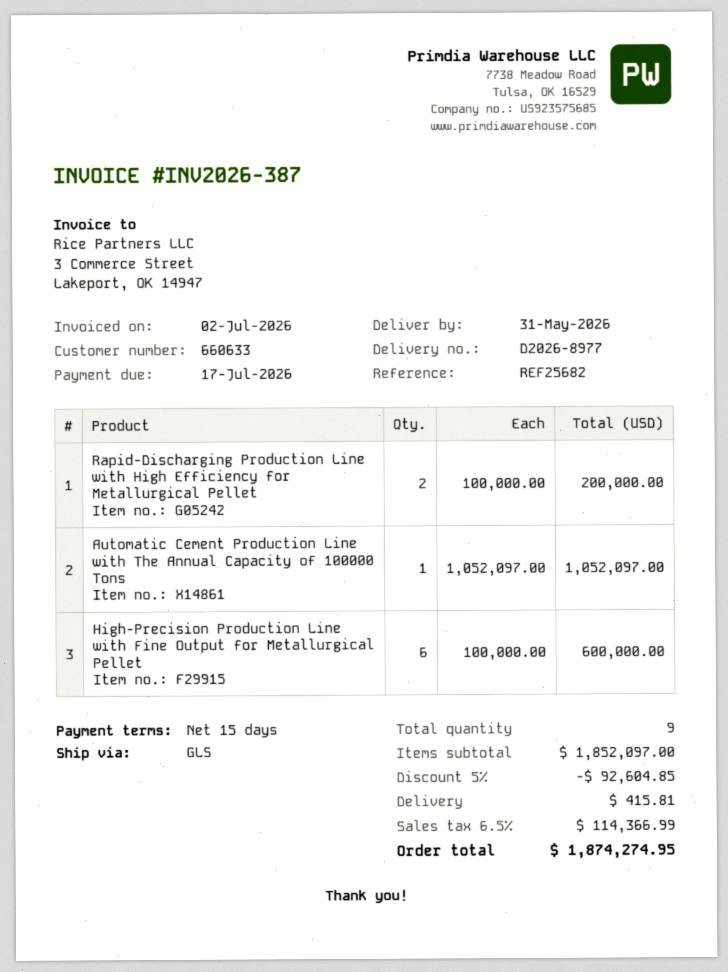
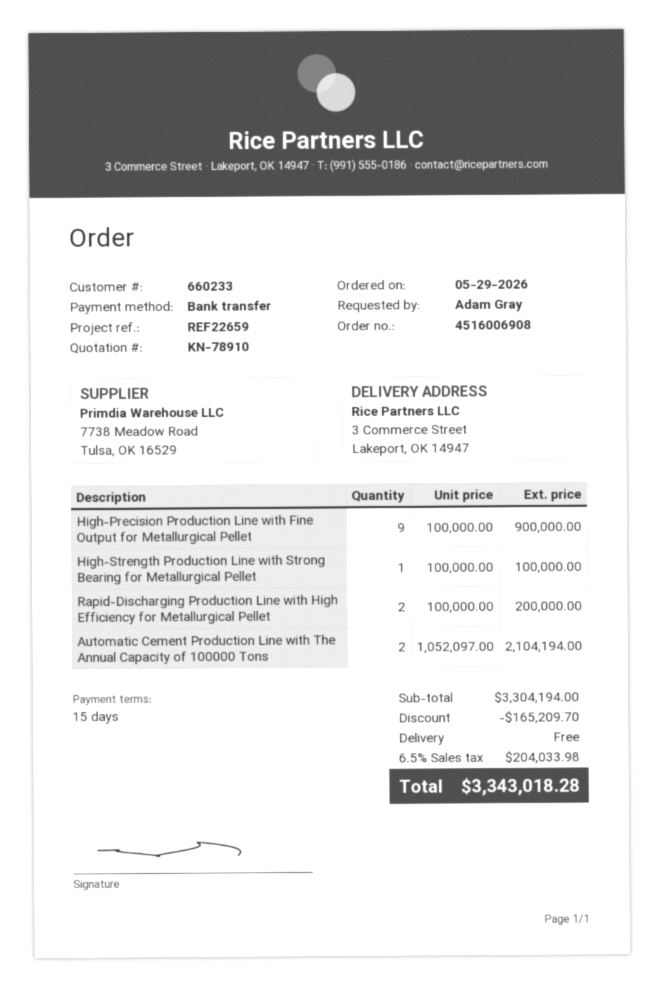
customer number: 660633 -> 660233
reference: REF25682 -> REF22659
Automatic Cement Production Line with The Annual Capacity of 100000 Tons: 1 x 1052097.00 = 1052097.00 -> 2 x 1052097.00 = 2104194.00
High-Precision Production Line with Fine Output for Metallurgical Pellet: 6 x 100000.00 = 600000.00 -> 9 x 100000.00 = 900000.00
High-Strength Production Line with Strong Bearing for Metallurgical Pellet: none -> 1 x 100000.00 = 100000.00
subtotal: 1852097.00 -> 3304194.00
discount: 92604.85 -> 165209.70
shipping: 415.81 -> 0.00
tax: 6.5% = 114366.99 -> 6.5% = 204033.98
total: 1874274.95 -> 3343018.28

